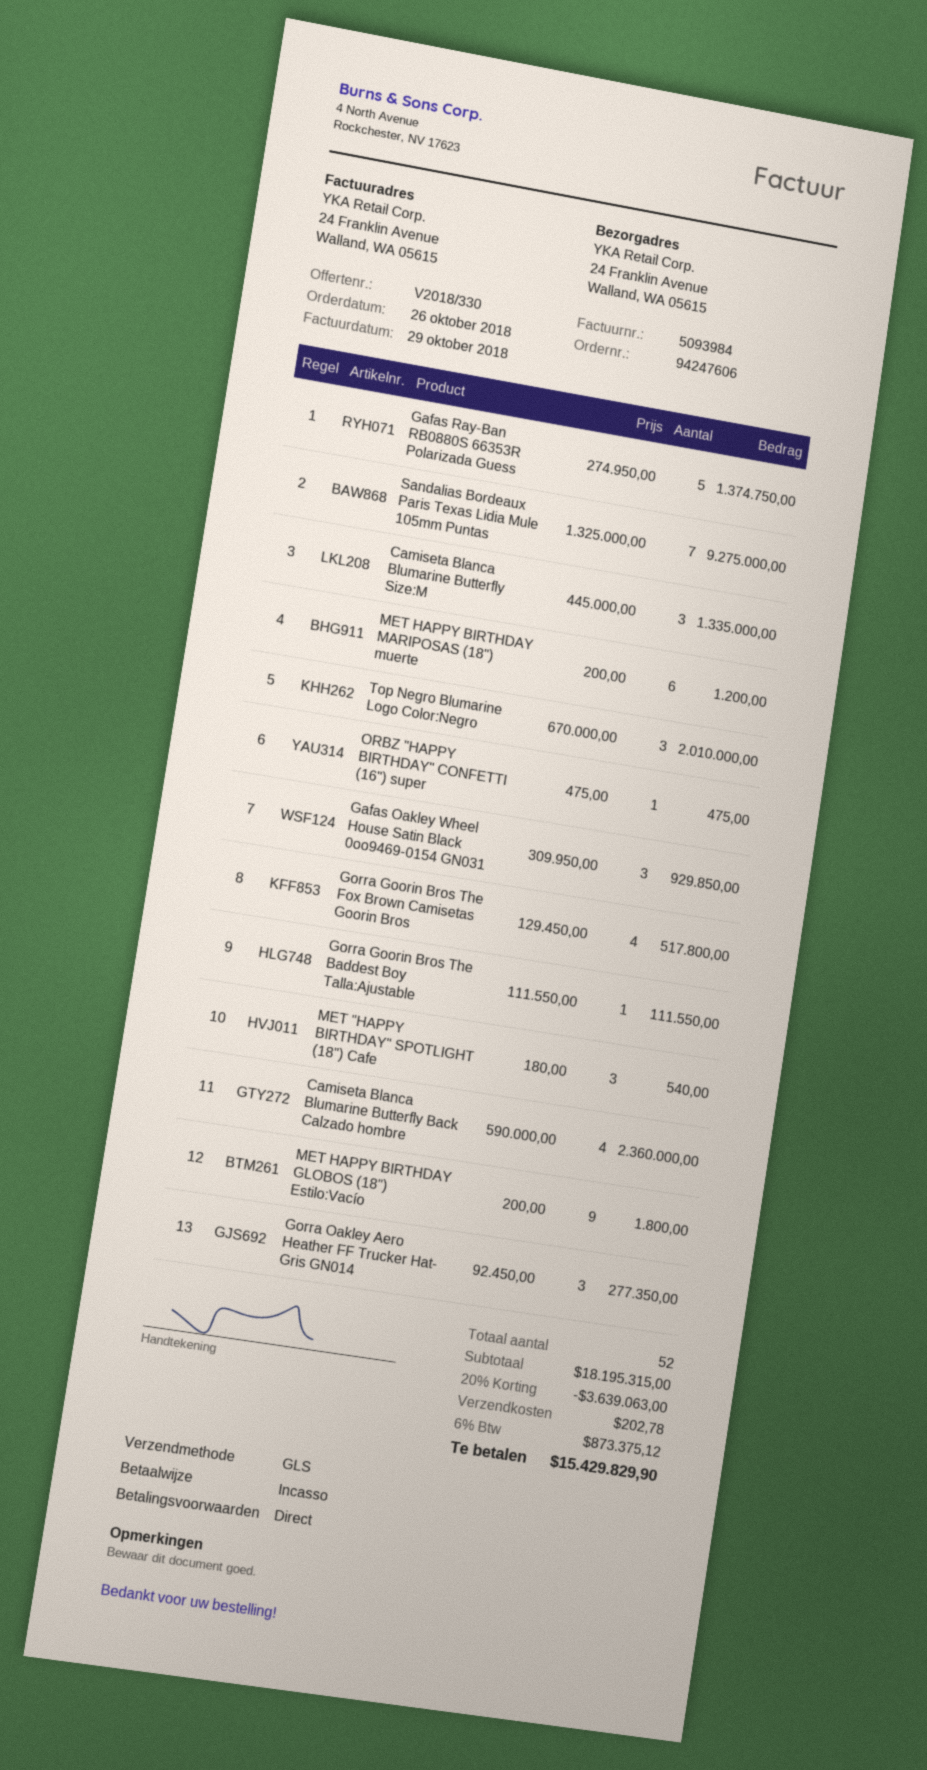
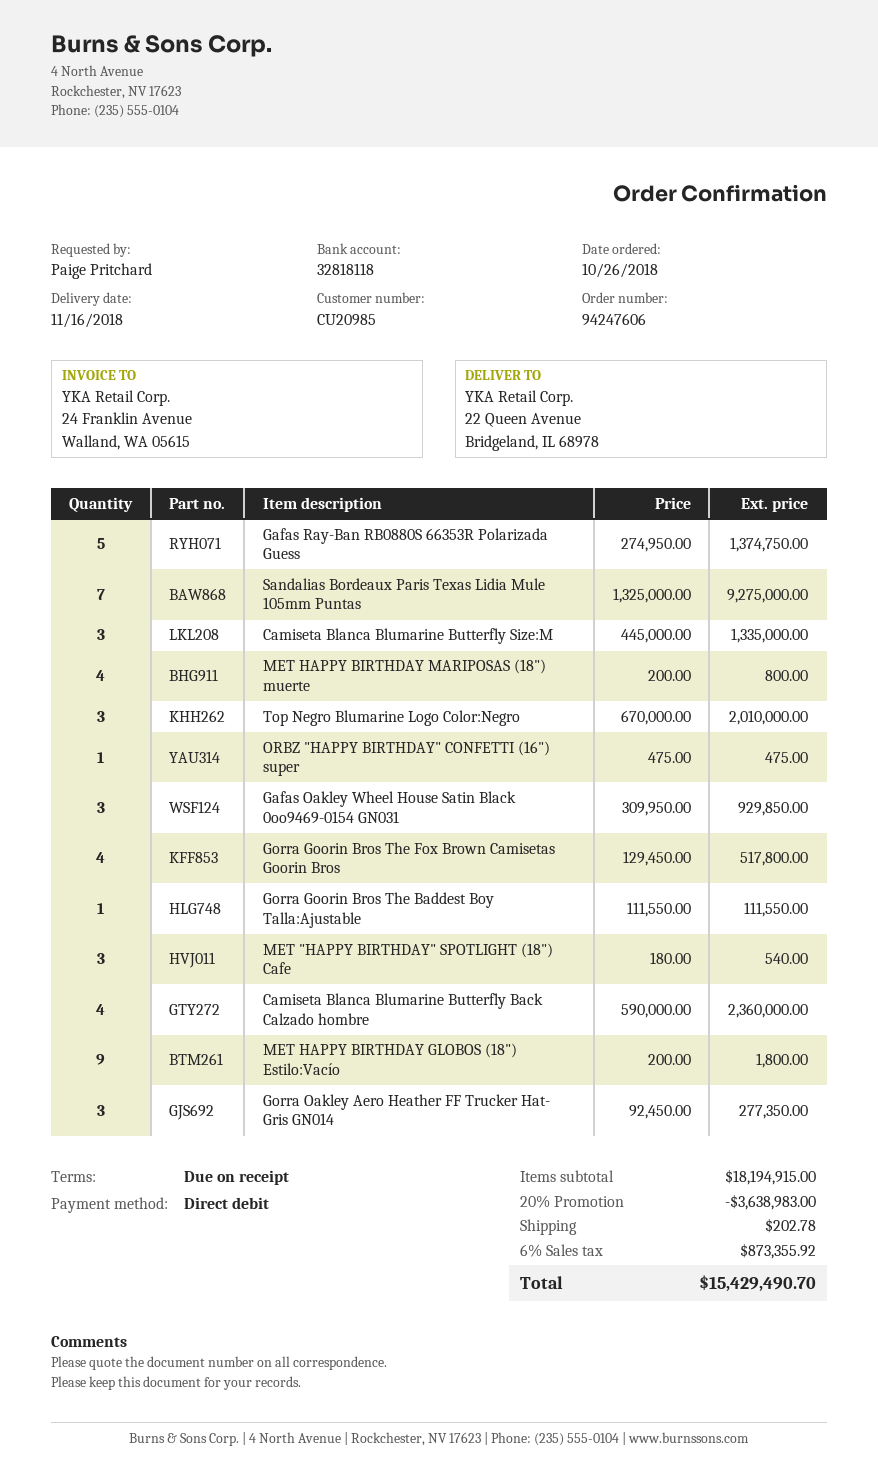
ship to: 24 Franklin Avenue, Walland, WA 05615 -> 22 Queen Avenue, Bridgeland, IL 68978
MET HAPPY BIRTHDAY MARIPOSAS (18") muerte: 6 x 200.00 = 1200.00 -> 4 x 200.00 = 800.00
subtotal: 18195315.00 -> 18194915.00
discount: 20% = 3639063.00 -> 20% = 3638983.00
tax: 6% = 873375.12 -> 6% = 873355.92
total: 15429829.90 -> 15429490.70

